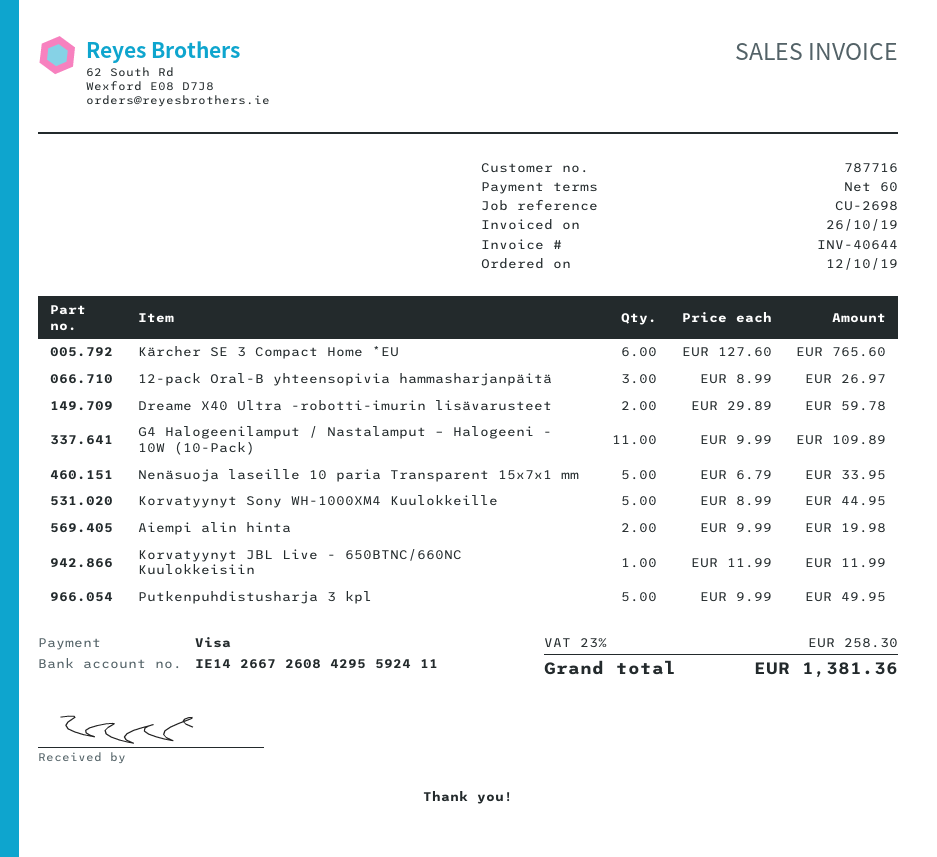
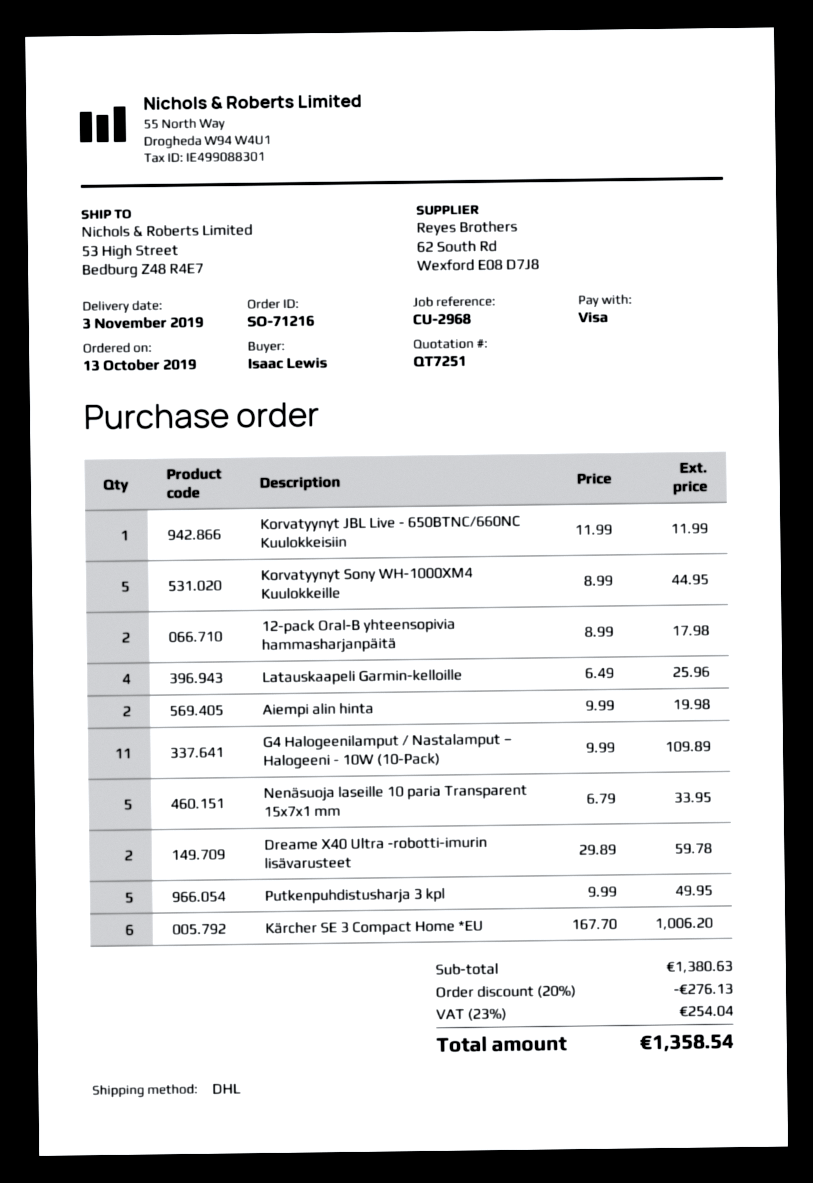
order date: 2019-10-12 -> 2019-10-13
reference: CU-2698 -> CU-2968
Kärcher SE 3 Compact Home *EU: 6 x 127.60 = 765.60 -> 6 x 167.70 = 1006.20
12-pack Oral-B yhteensopivia hammasharjanpäitä: 3 x 8.99 = 26.97 -> 2 x 8.99 = 17.98
Latauskaapeli Garmin-kelloille: none -> 4 x 6.49 = 25.96
discount: none -> 20% = 276.13
tax: 23% = 258.30 -> 23% = 254.04
total: 1381.36 -> 1358.54

